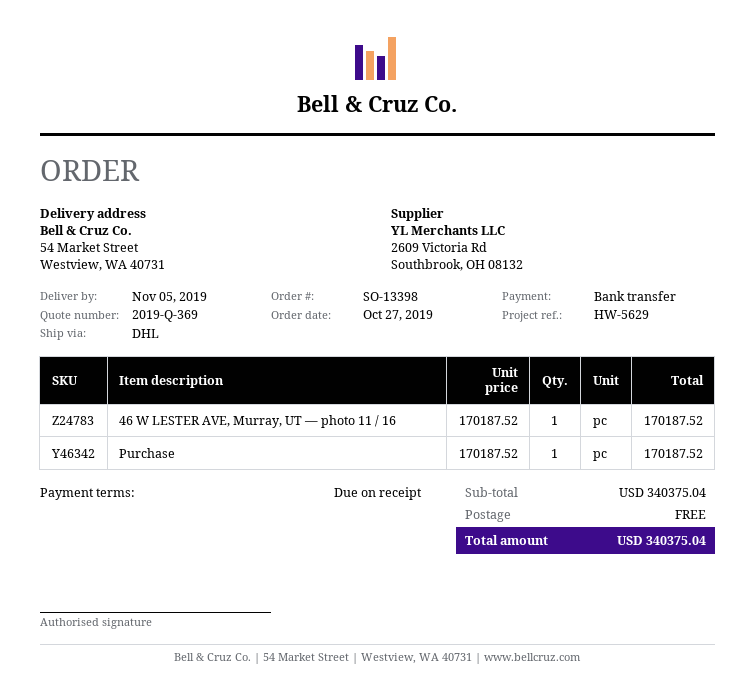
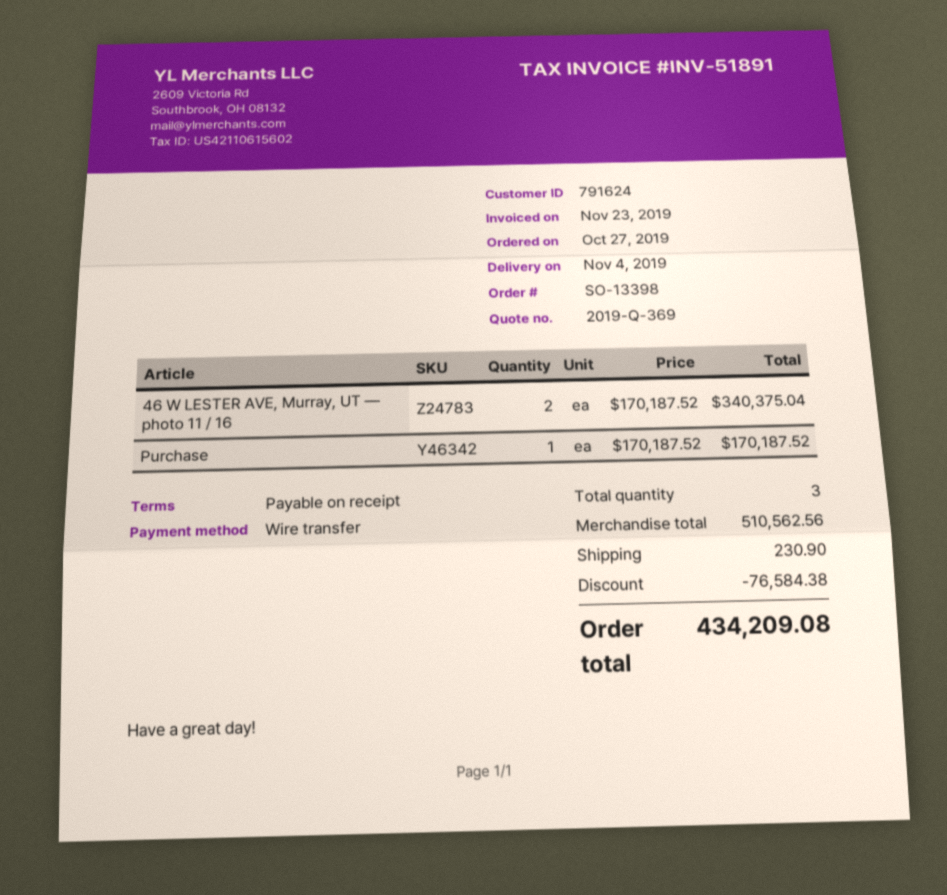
delivery date: 2019-11-05 -> 2019-11-04
46 W LESTER AVE, Murray, UT — photo 11 / 16: 1 x 170187.52 = 170187.52 -> 2 x 170187.52 = 340375.04
subtotal: 340375.04 -> 510562.56
discount: none -> 76584.38
shipping: 0.00 -> 230.90
total: 340375.04 -> 434209.08

